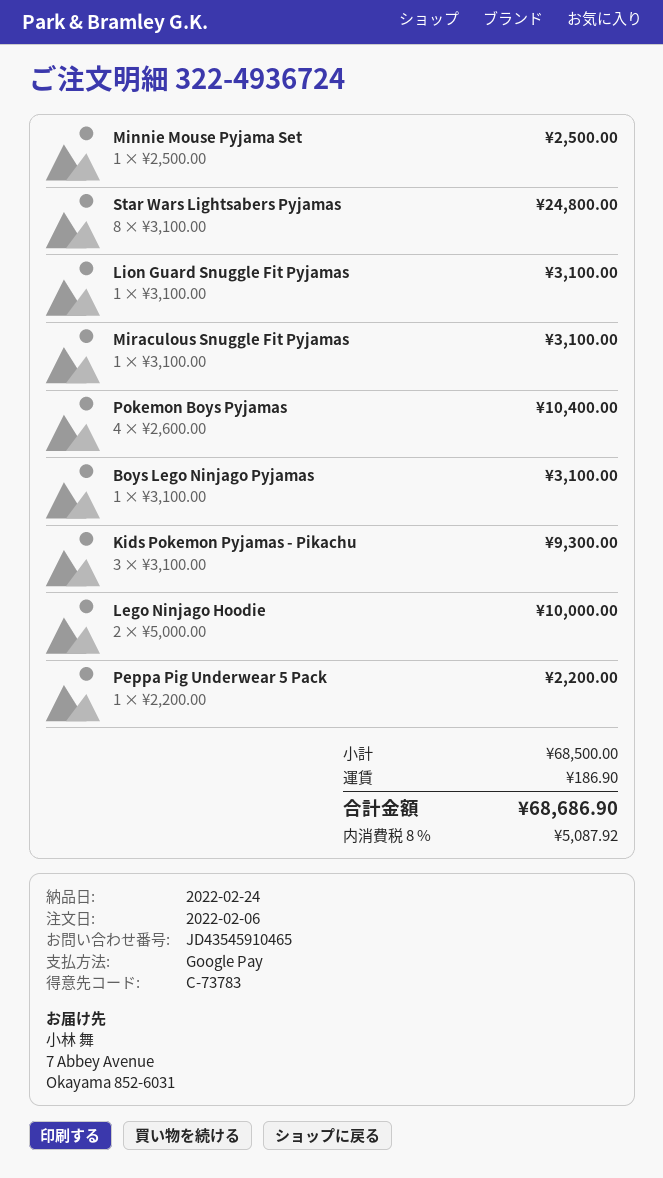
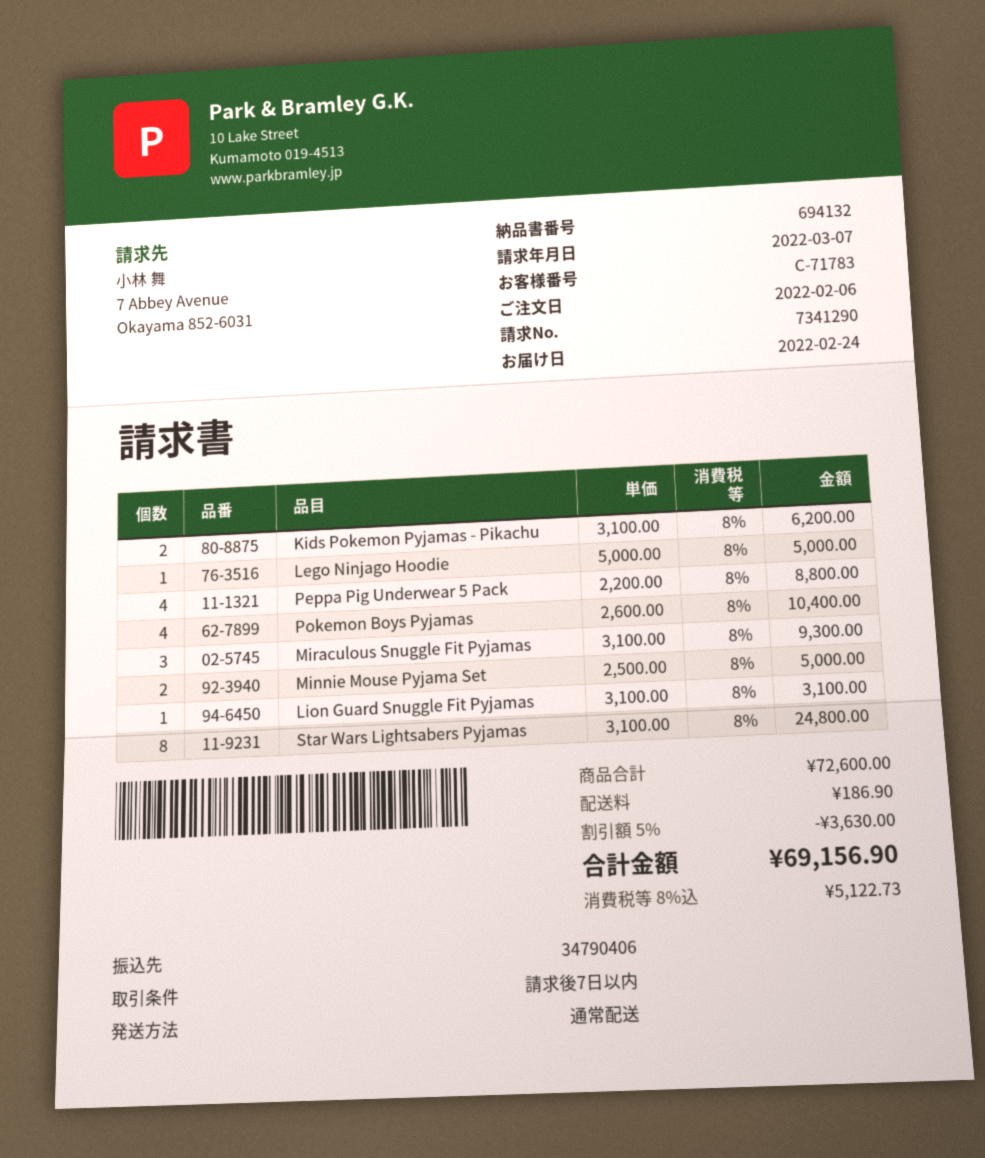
customer number: C-73783 -> C-71783
Minnie Mouse Pyjama Set: 1 x 2500.00 = 2500.00 -> 2 x 2500.00 = 5000.00
Miraculous Snuggle Fit Pyjamas: 1 x 3100.00 = 3100.00 -> 3 x 3100.00 = 9300.00
Boys Lego Ninjago Pyjamas: 1 x 3100.00 = 3100.00 -> none
Kids Pokemon Pyjamas - Pikachu: 3 x 3100.00 = 9300.00 -> 2 x 3100.00 = 6200.00
Lego Ninjago Hoodie: 2 x 5000.00 = 10000.00 -> 1 x 5000.00 = 5000.00
Peppa Pig Underwear 5 Pack: 1 x 2200.00 = 2200.00 -> 4 x 2200.00 = 8800.00
subtotal: 68500.00 -> 72600.00
discount: none -> 5% = 3630.00
tax: 8% = 5087.92 -> 8% = 5122.73
total: 68686.90 -> 69156.90

